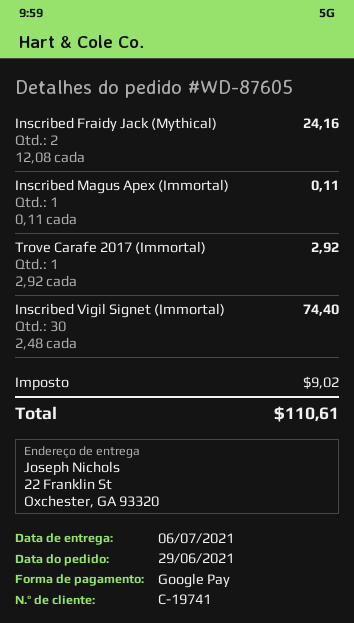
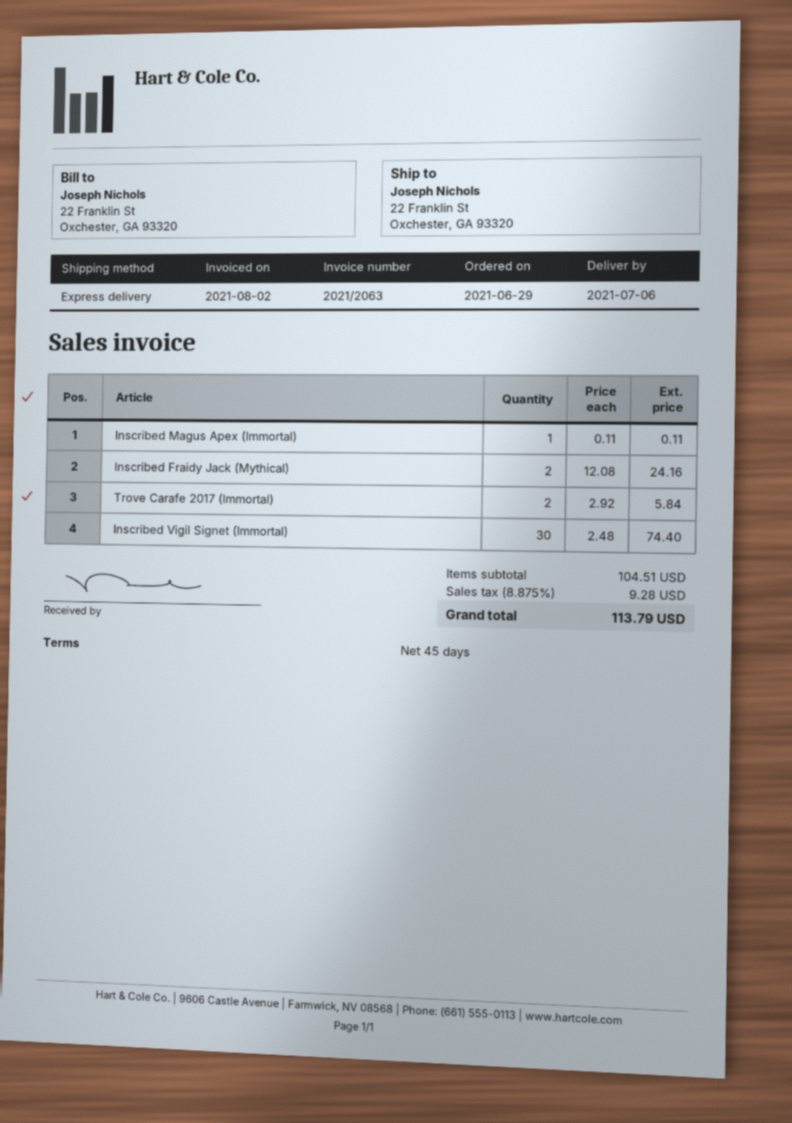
Trove Carafe 2017 (Immortal): 1 x 2.92 = 2.92 -> 2 x 2.92 = 5.84
tax: 9.02 -> 9.28
total: 110.61 -> 113.79

